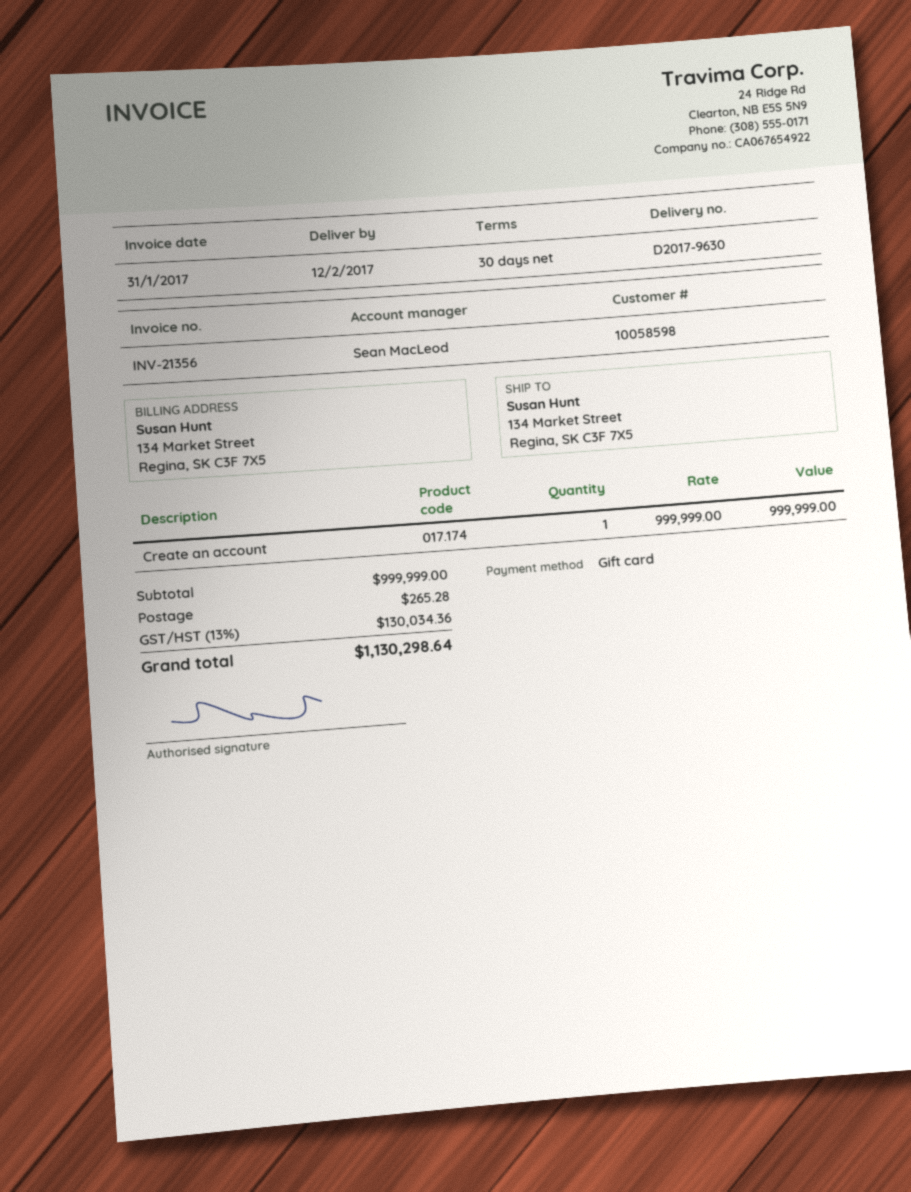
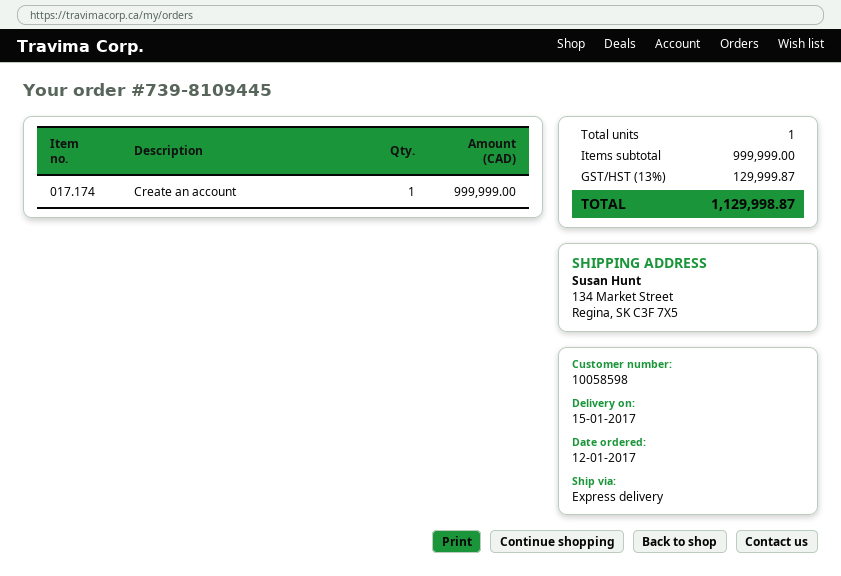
delivery date: 2017-02-12 -> 2017-01-15
shipping: 265.28 -> none
tax: 13% = 130034.36 -> 13% = 129999.87
total: 1130298.64 -> 1129998.87

